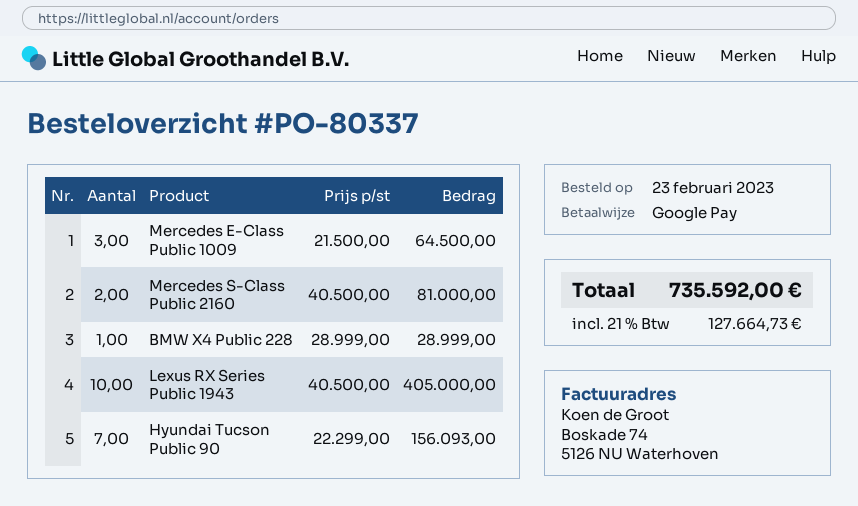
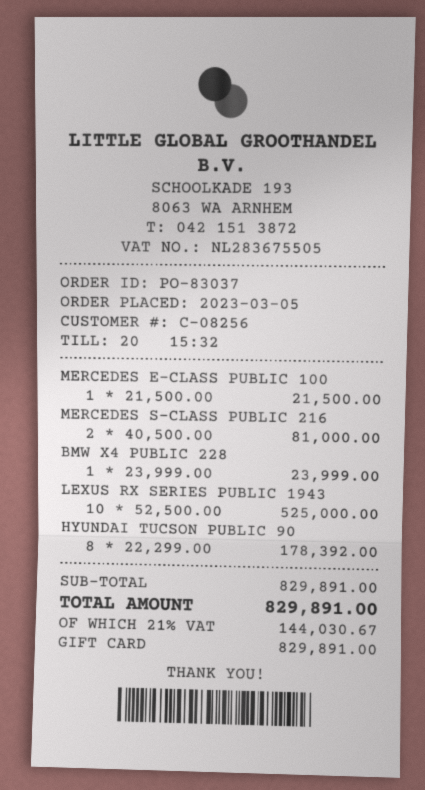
order number: PO-80337 -> PO-83037
order date: 2023-02-23 -> 2023-03-05
payment method: Google Pay -> gift card
Mercedes E-Class Public 1009: 3 x 21500.00 = 64500.00 -> 1 x 21500.00 = 21500.00
BMW X4 Public 228: 1 x 28999.00 = 28999.00 -> 1 x 23999.00 = 23999.00
Lexus RX Series Public 1943: 10 x 40500.00 = 405000.00 -> 10 x 52500.00 = 525000.00
Hyundai Tucson Public 90: 7 x 22299.00 = 156093.00 -> 8 x 22299.00 = 178392.00
tax: 21% = 127664.73 -> 21% = 144030.67
total: 735592.00 -> 829891.00

